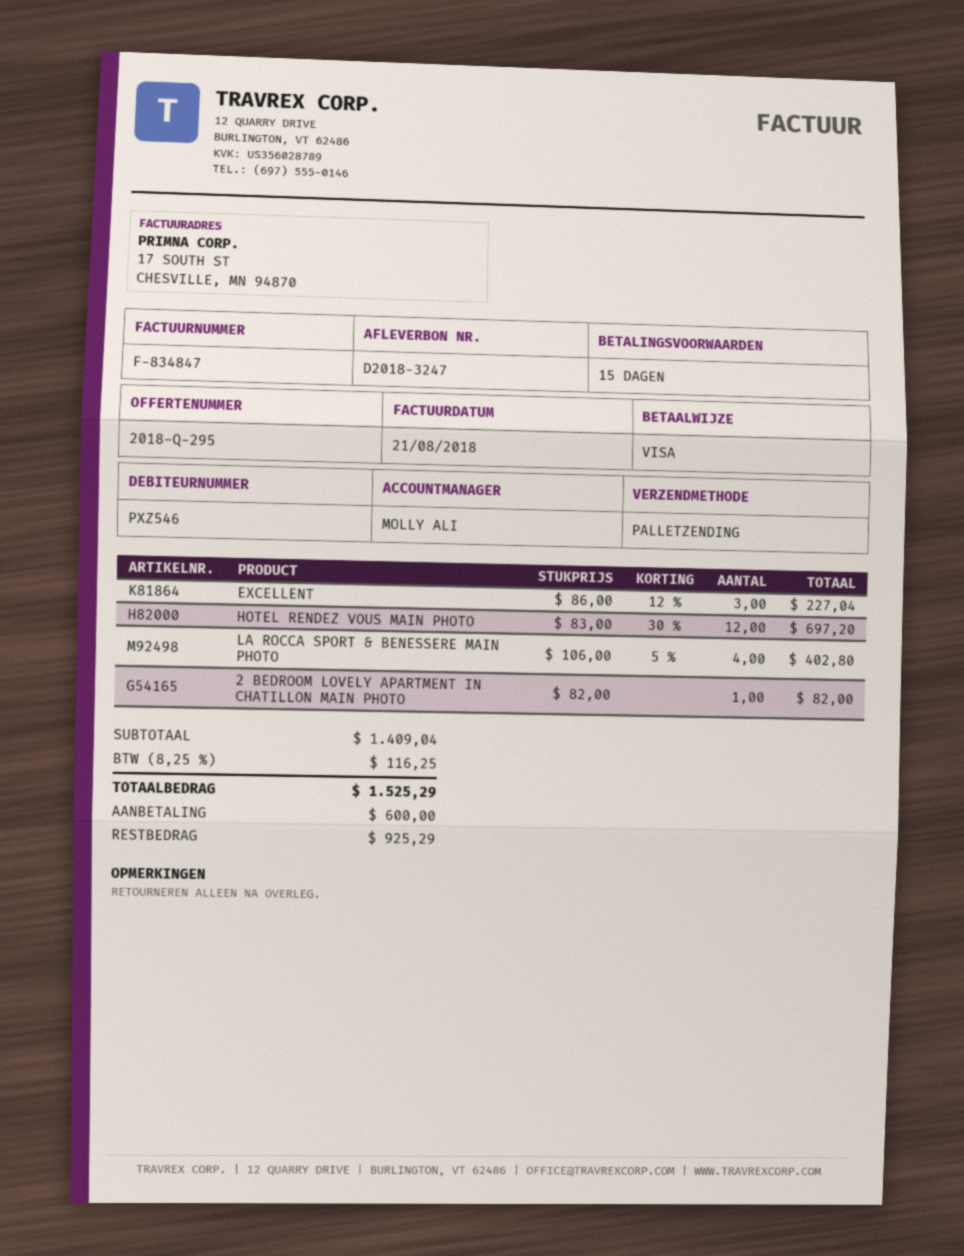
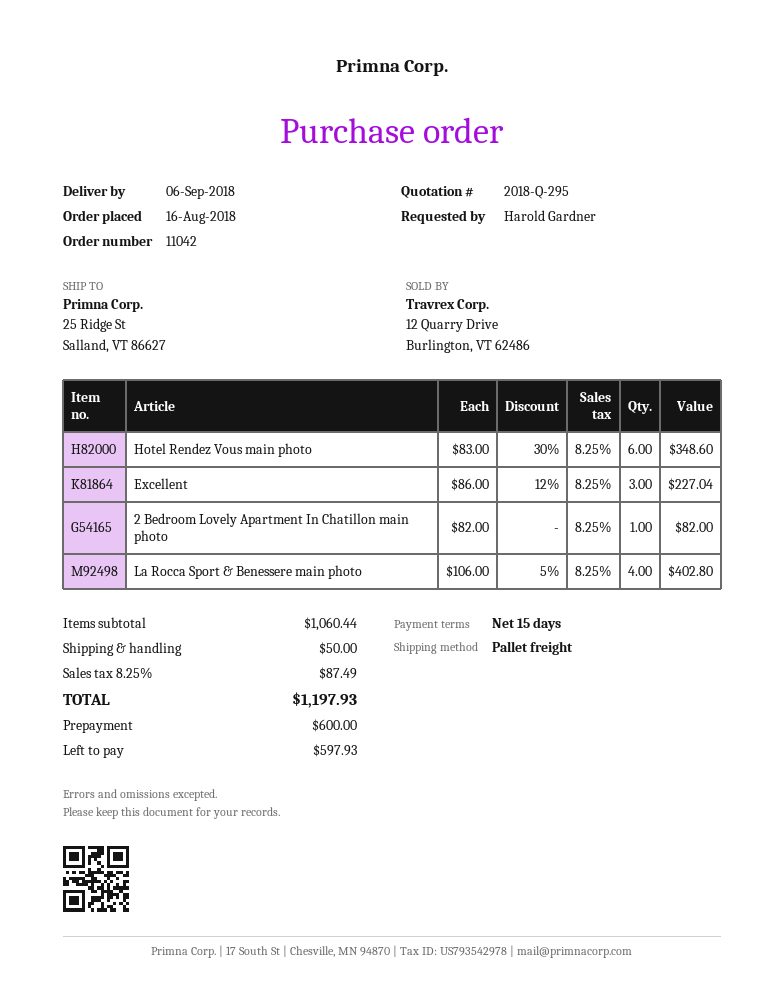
HOTEL RENDEZ VOUS MAIN PHOTO: 12 x 83.00 - 30% = 697.20 -> 6 x 83.00 - 30% = 348.60
subtotal: 1409.04 -> 1060.44
shipping: none -> 50.00
tax: 8.25% = 116.25 -> 8.25% = 87.49
total: 1525.29 -> 1197.93
balance: 925.29 -> 597.93

